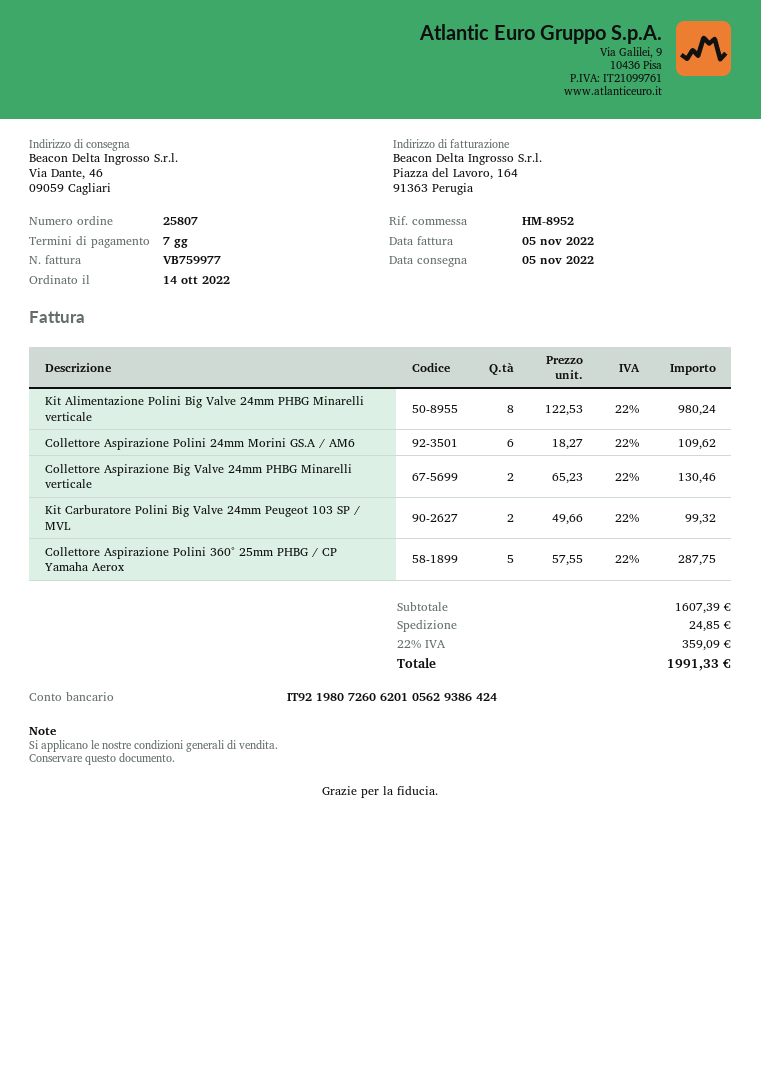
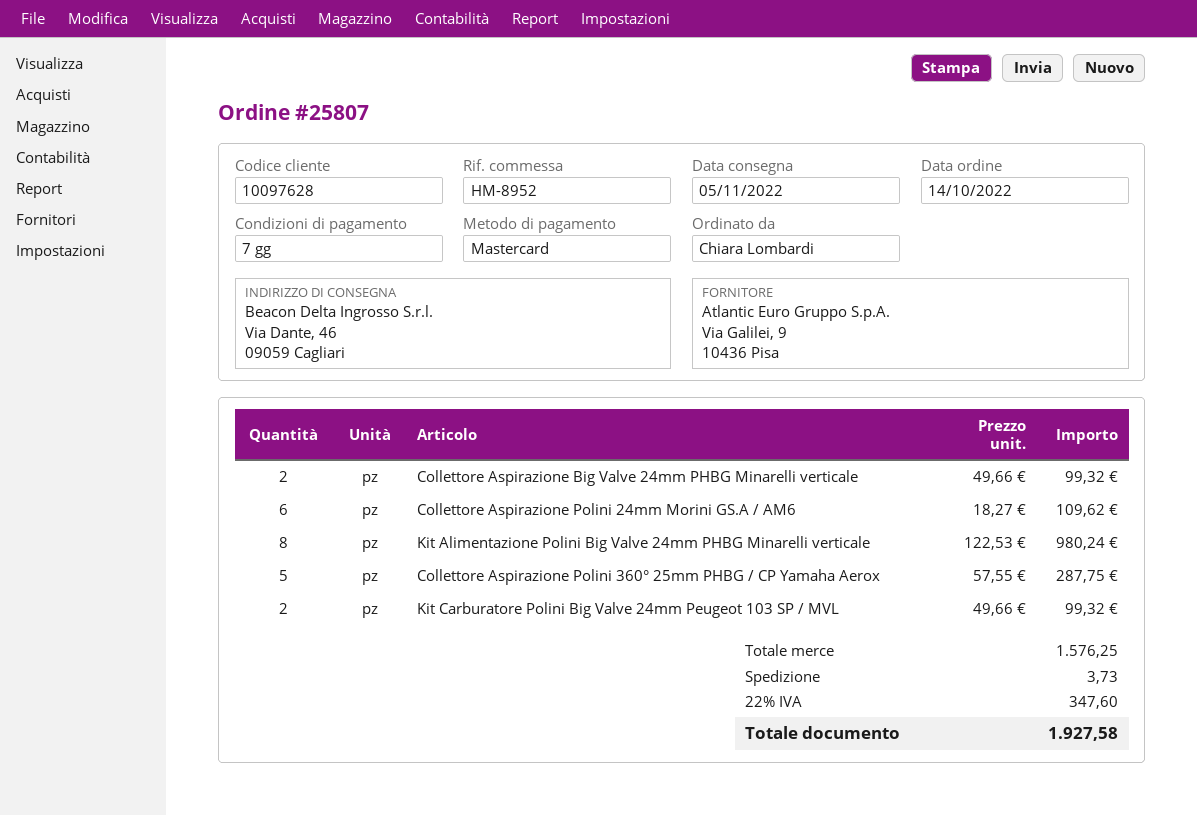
Collettore Aspirazione Big Valve 24mm PHBG Minarelli verticale: 2 x 65.23 = 130.46 -> 2 x 49.66 = 99.32
subtotal: 1607.39 -> 1576.25
shipping: 24.85 -> 3.73
tax: 22% = 359.09 -> 22% = 347.60
total: 1991.33 -> 1927.58

